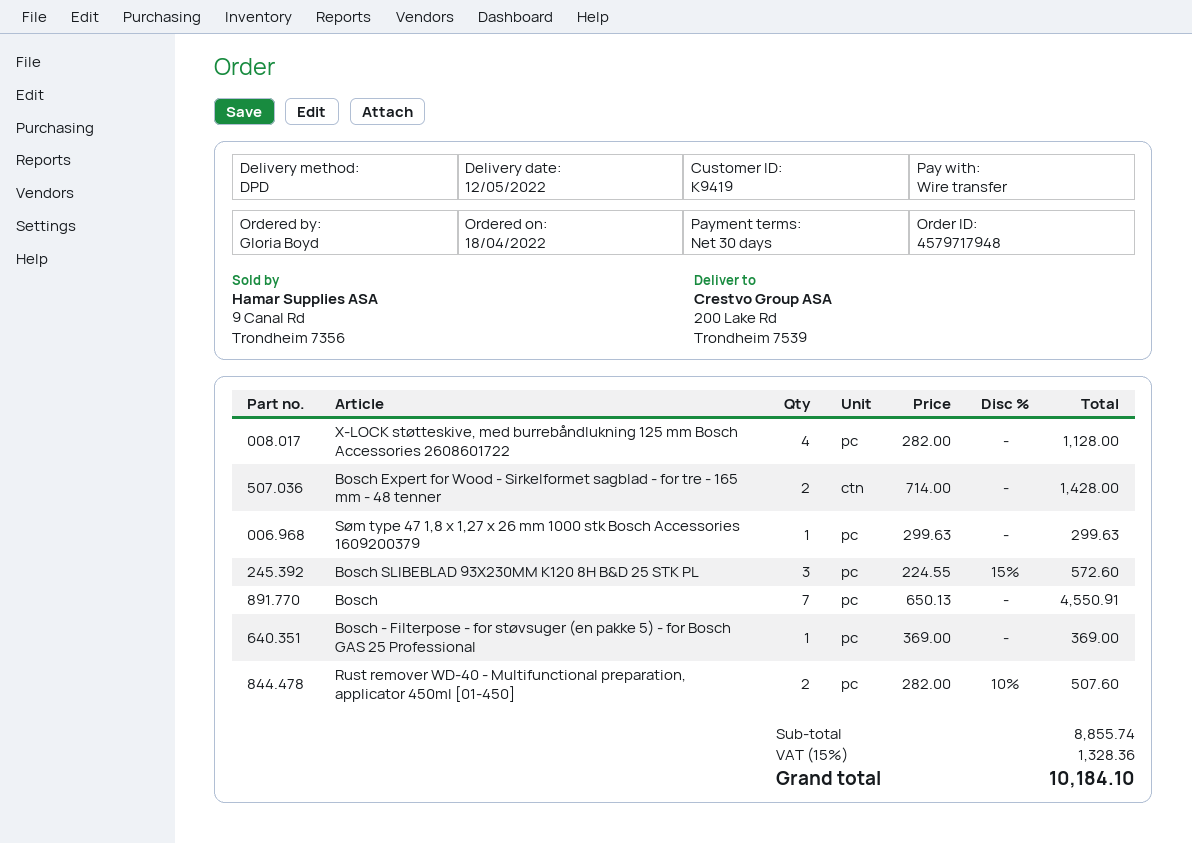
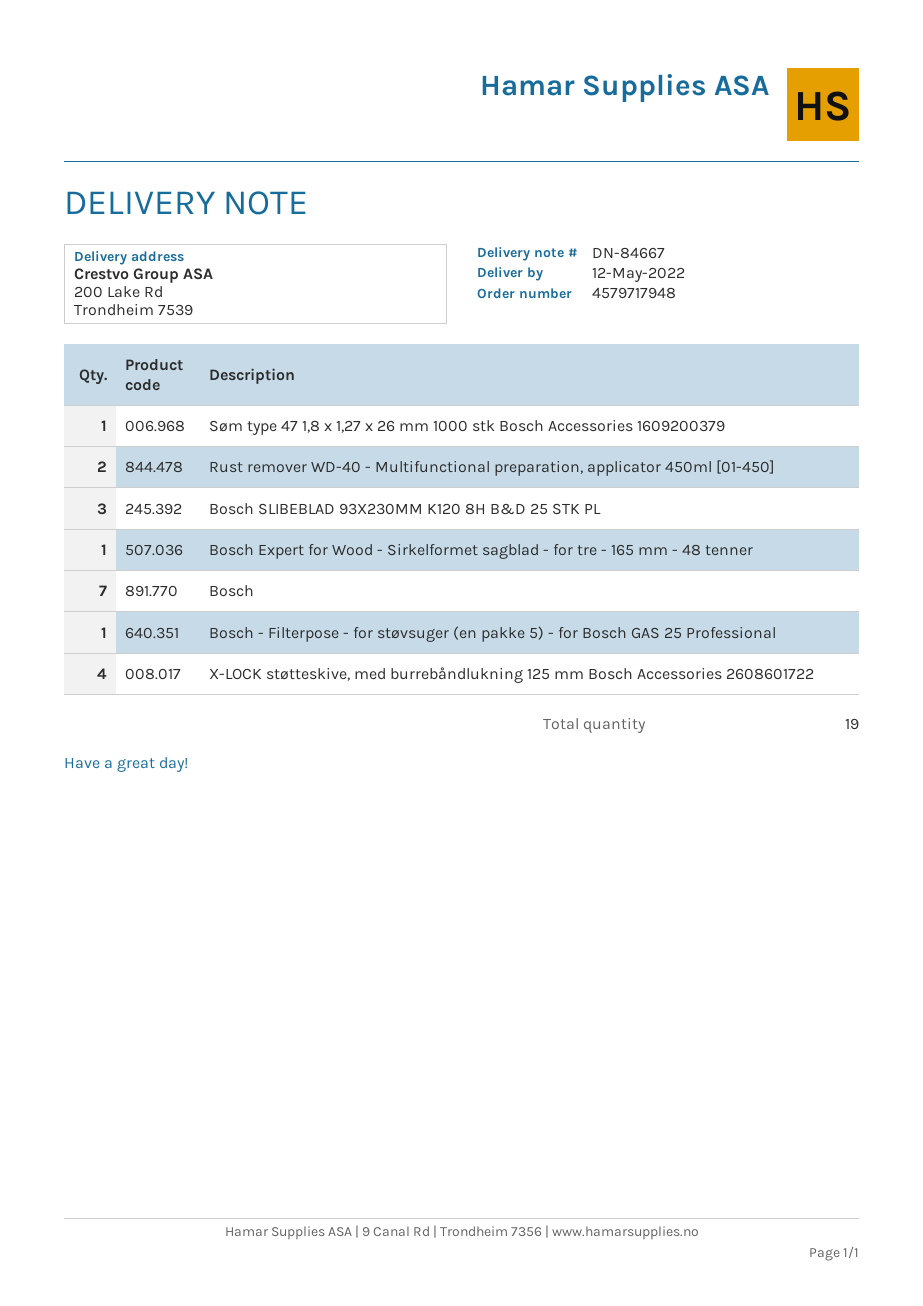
Bosch Expert for Wood - Sirkelformet sagblad - for tre - 165 mm - 48 tenner: 2 -> 1

